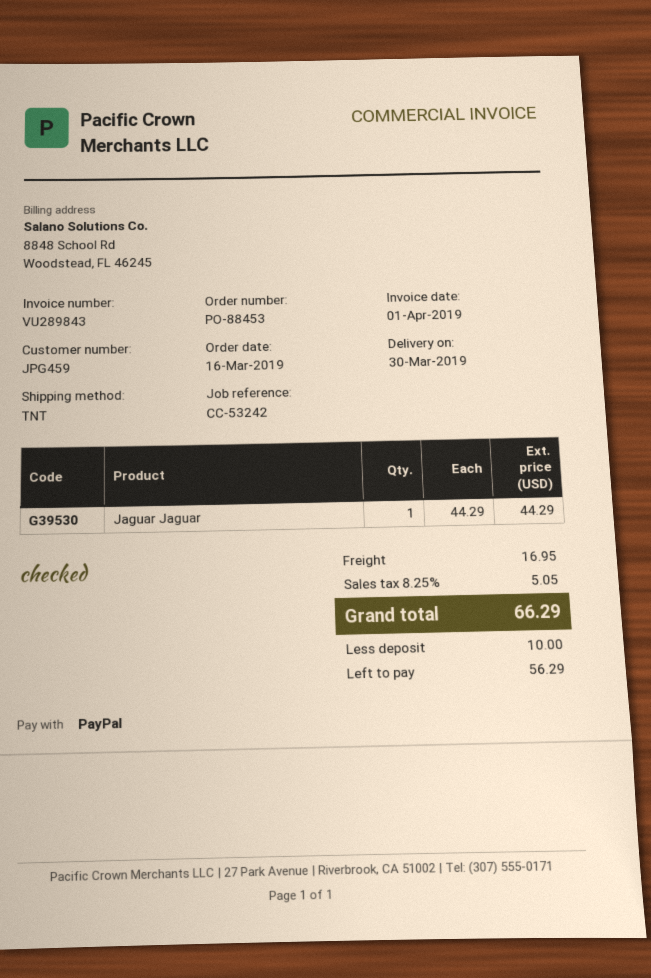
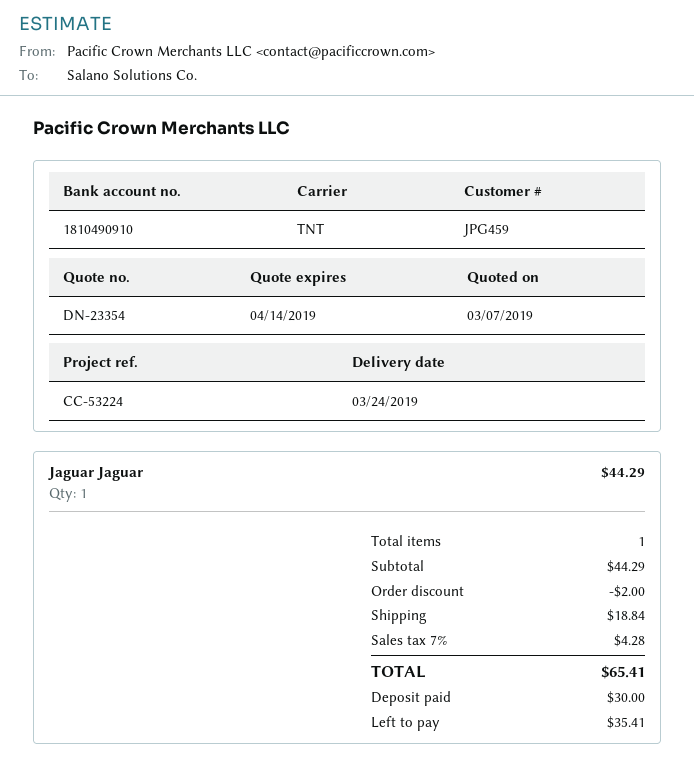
delivery date: 2019-03-30 -> 2019-03-24
reference: CC-53242 -> CC-53224
discount: none -> 2.00
shipping: 16.95 -> 18.84
tax: 8.25% = 5.05 -> 7% = 4.28
total: 66.29 -> 65.41
deposit: 10.00 -> 30.00
balance: 56.29 -> 35.41

